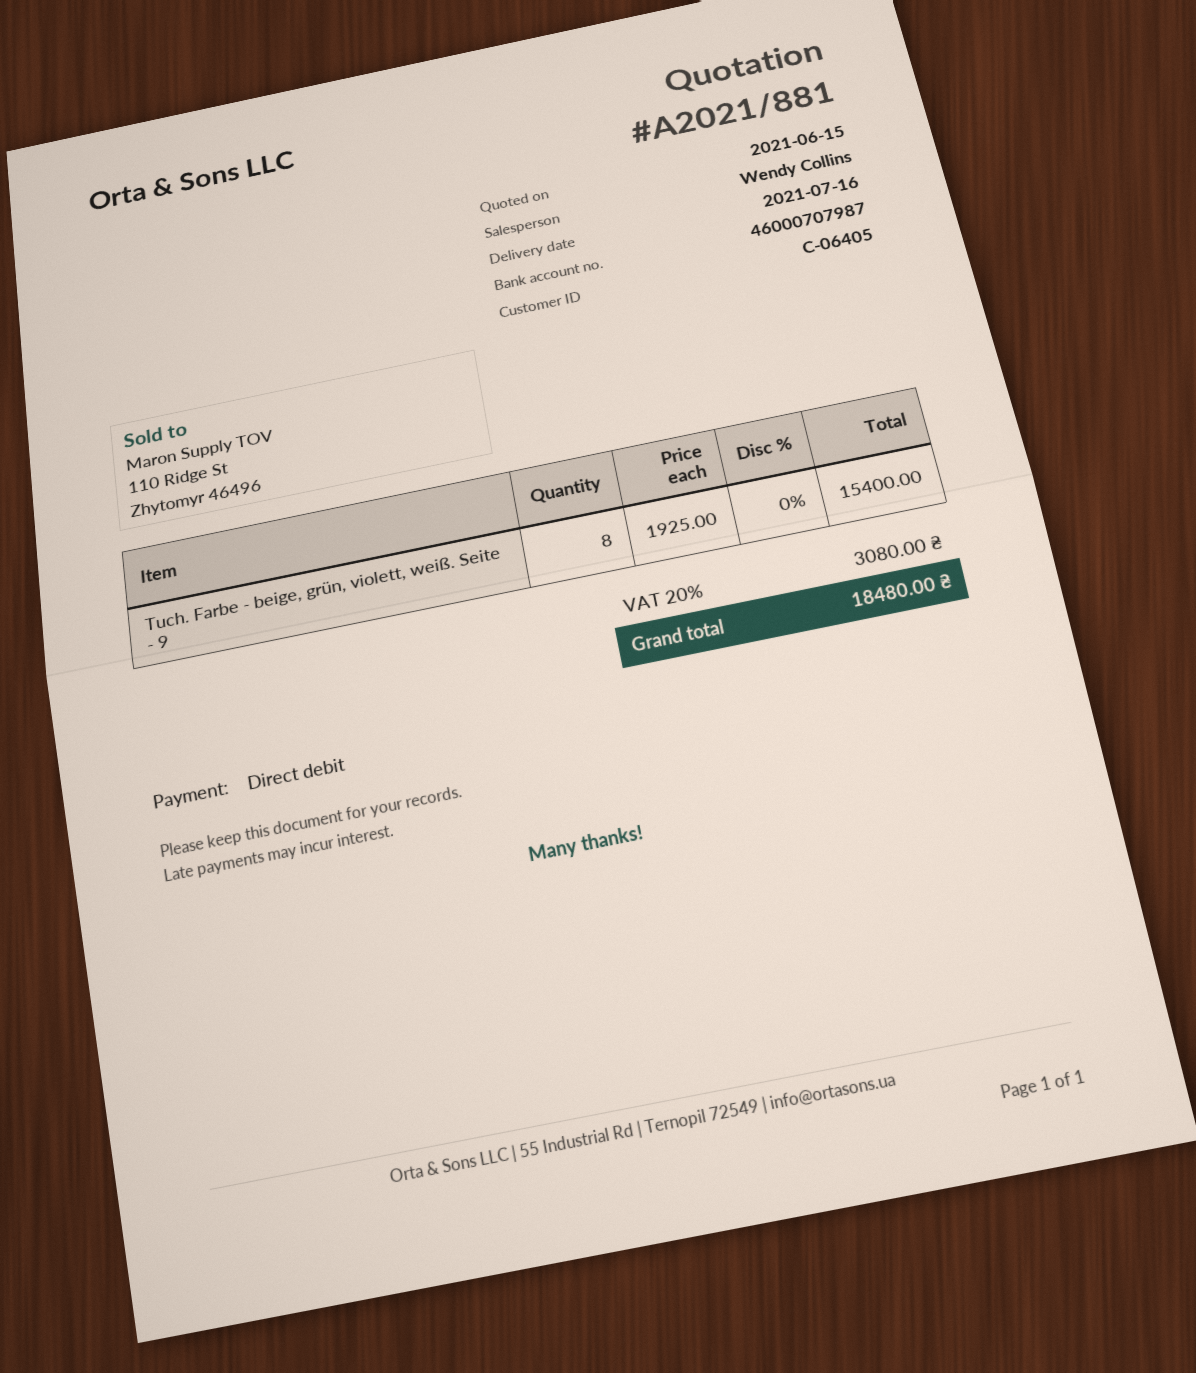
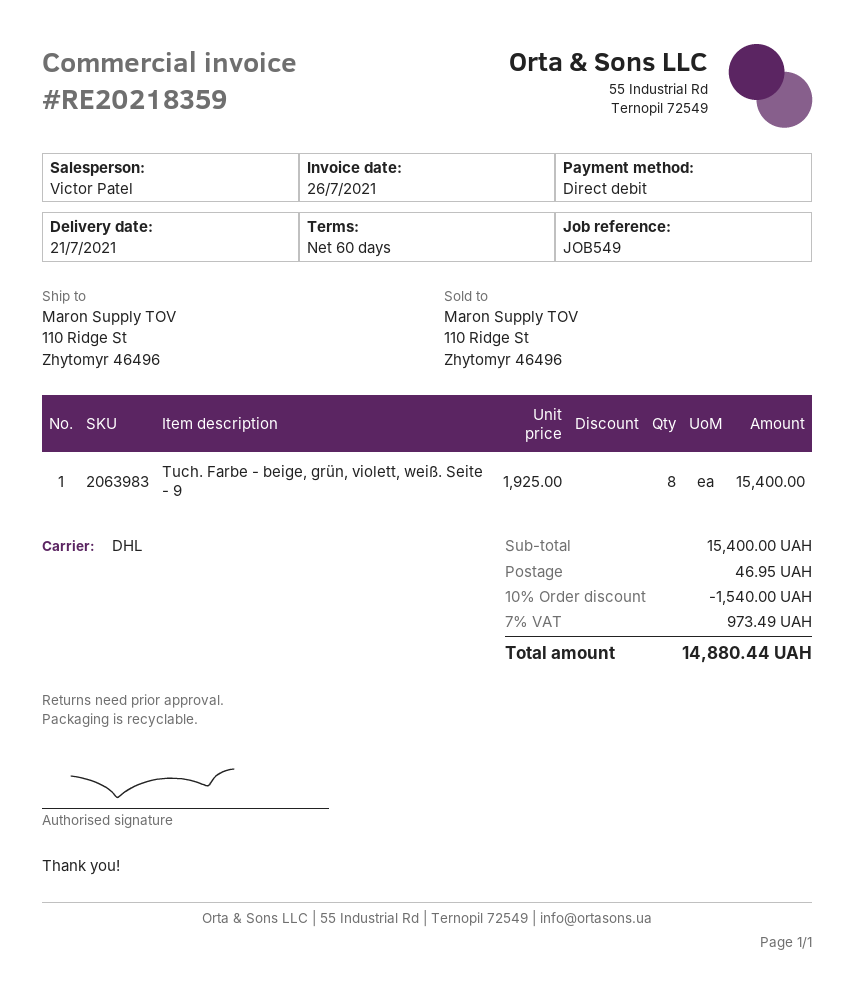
delivery date: 2021-07-16 -> 2021-07-21
sales rep: Wendy Collins -> Victor Patel
discount: none -> 10% = 1540.00
shipping: none -> 46.95
tax: 20% = 3080.00 -> 7% = 973.49
total: 18480.00 -> 14880.44

